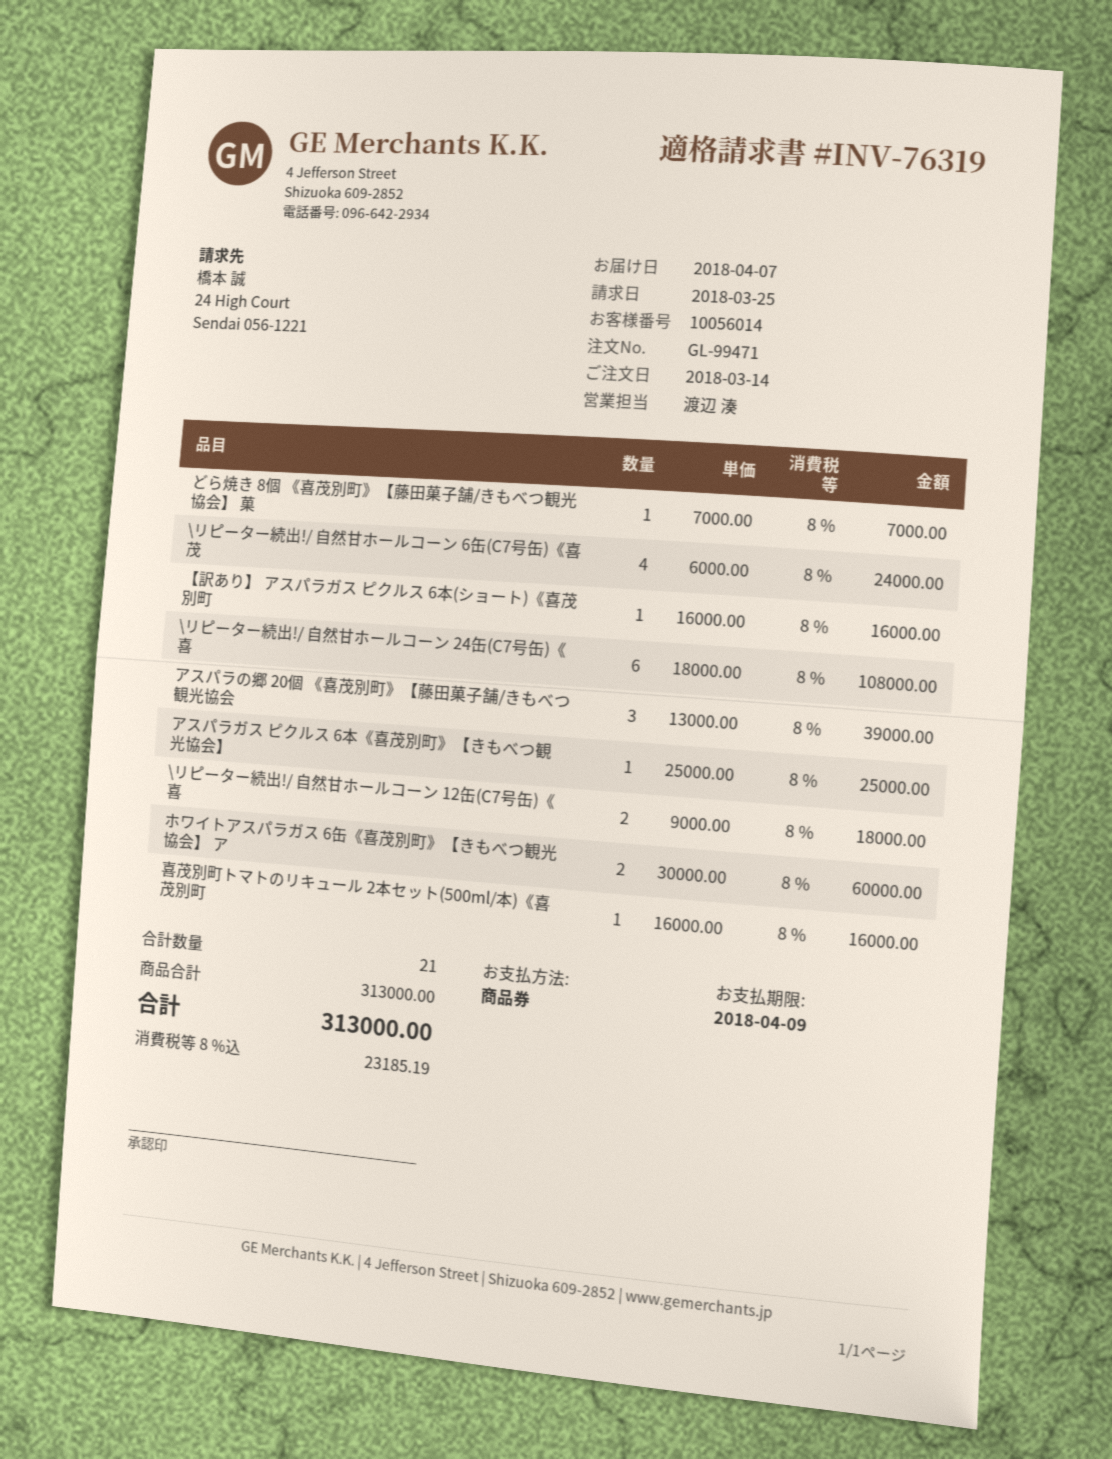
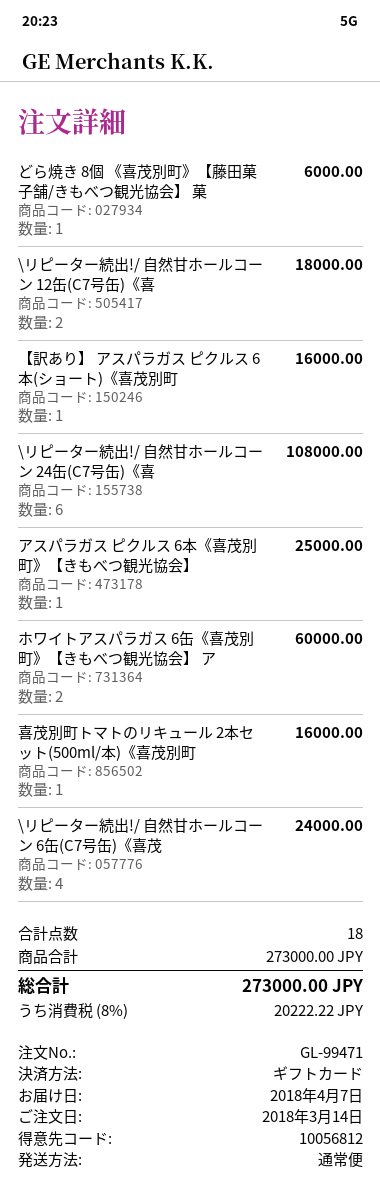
customer number: 10056014 -> 10056812
どら焼き 8個 《喜茂別町》【藤田菓子舗/きもべつ観光協会】 菓: 1 for 7000.00 -> 1 for 6000.00
アスパラの郷 20個 《喜茂別町》【藤田菓子舗/きもべつ観光協会: 3 for 39000.00 -> none
total quantity: 21 -> 18
subtotal: 313000.00 -> 273000.00
tax: 8% = 23185.19 -> 8% = 20222.22
total: 313000.00 -> 273000.00

